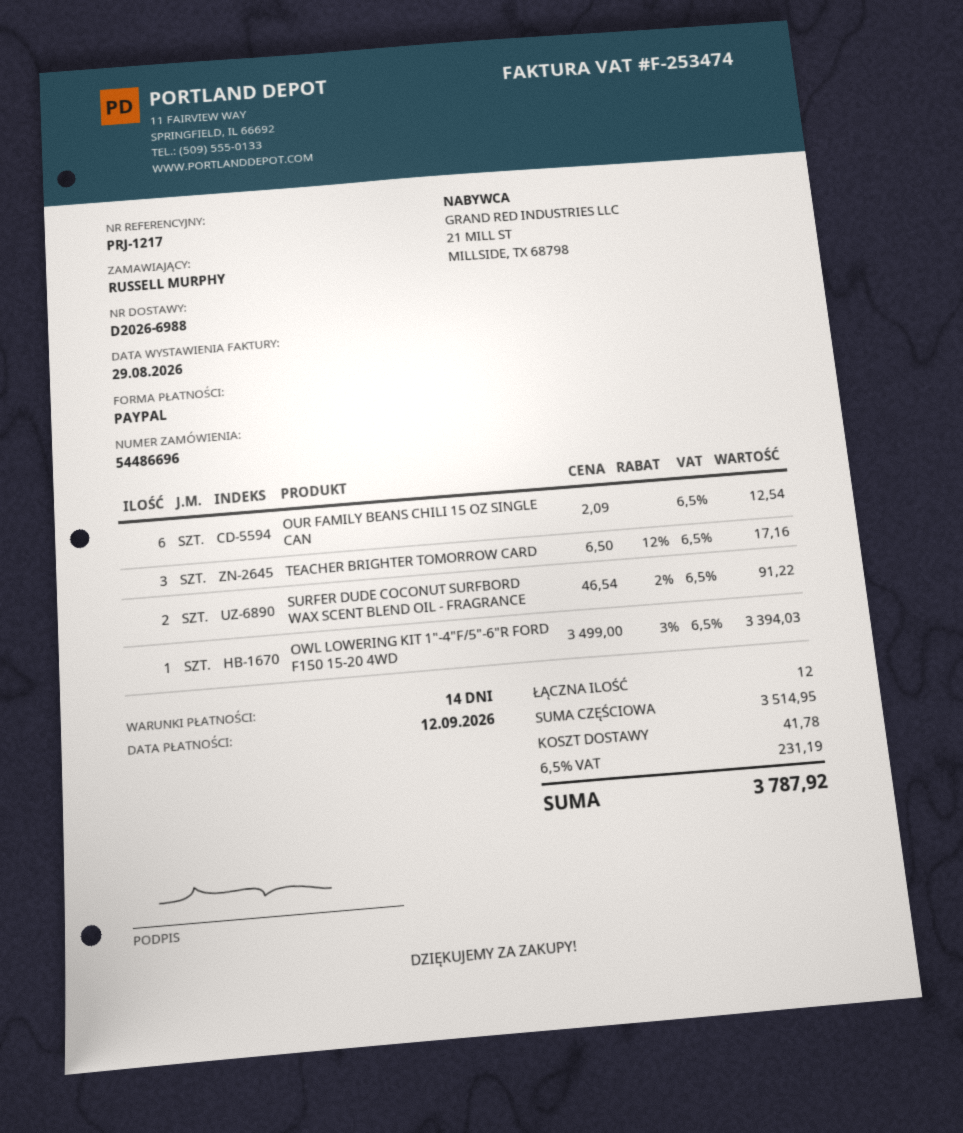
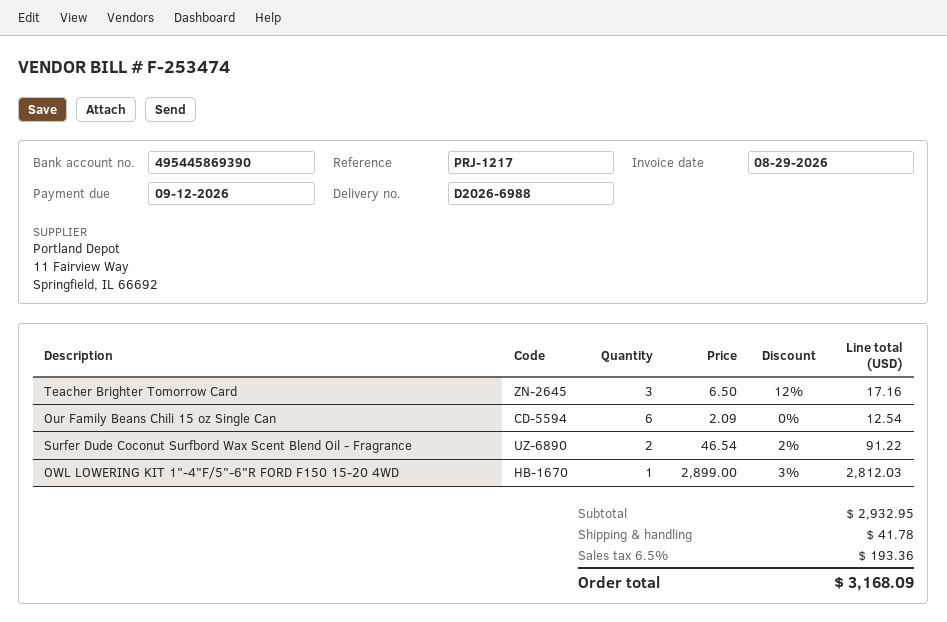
OWL LOWERING KIT 1"-4"F/5"-6"R FORD F150 15-20 4WD: 1 x 3499.00 - 3% = 3394.03 -> 1 x 2899.00 - 3% = 2812.03
subtotal: 3514.95 -> 2932.95
tax: 6.5% = 231.19 -> 6.5% = 193.36
total: 3787.92 -> 3168.09

